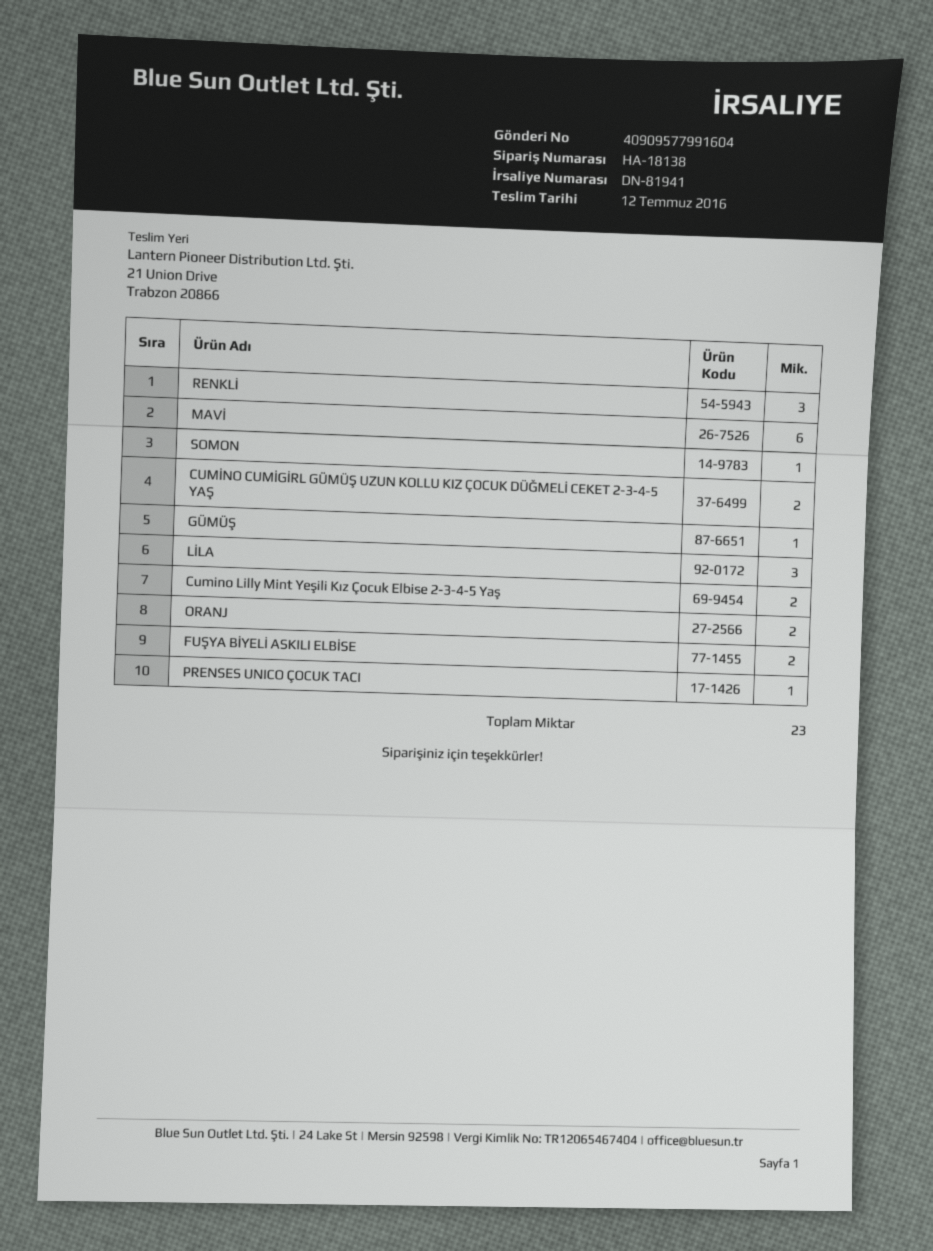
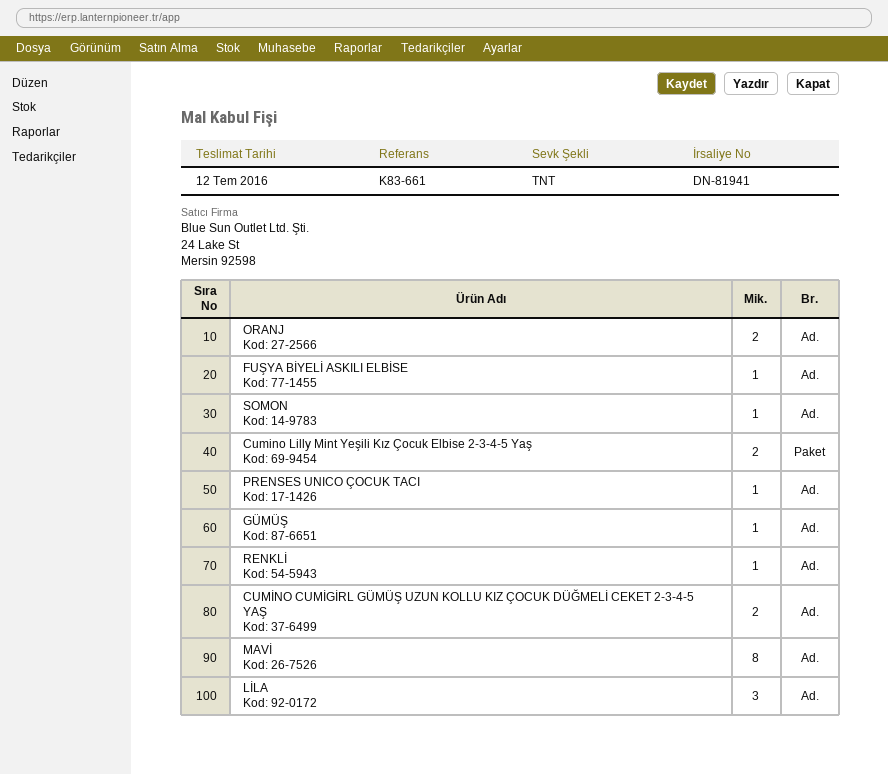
RENKLİ: 3 -> 1
MAVİ: 6 -> 8
FUŞYA BİYELİ ASKILI ELBİSE: 2 -> 1

